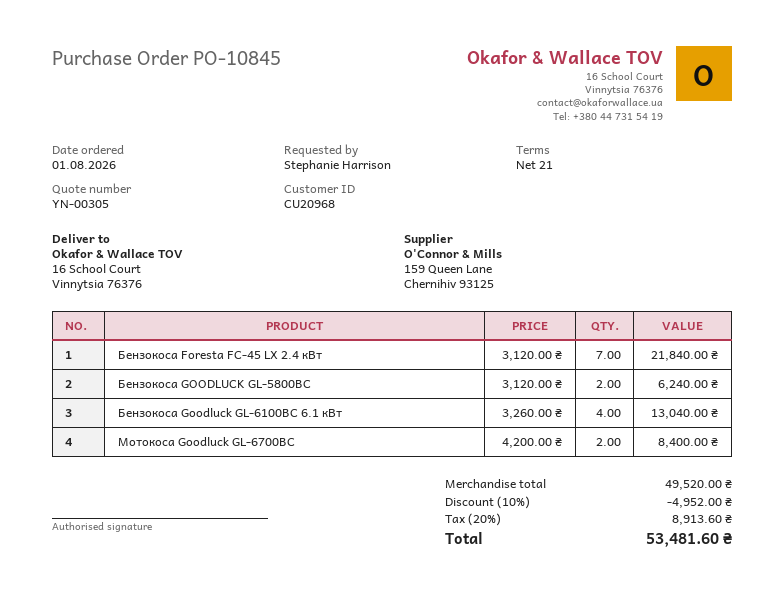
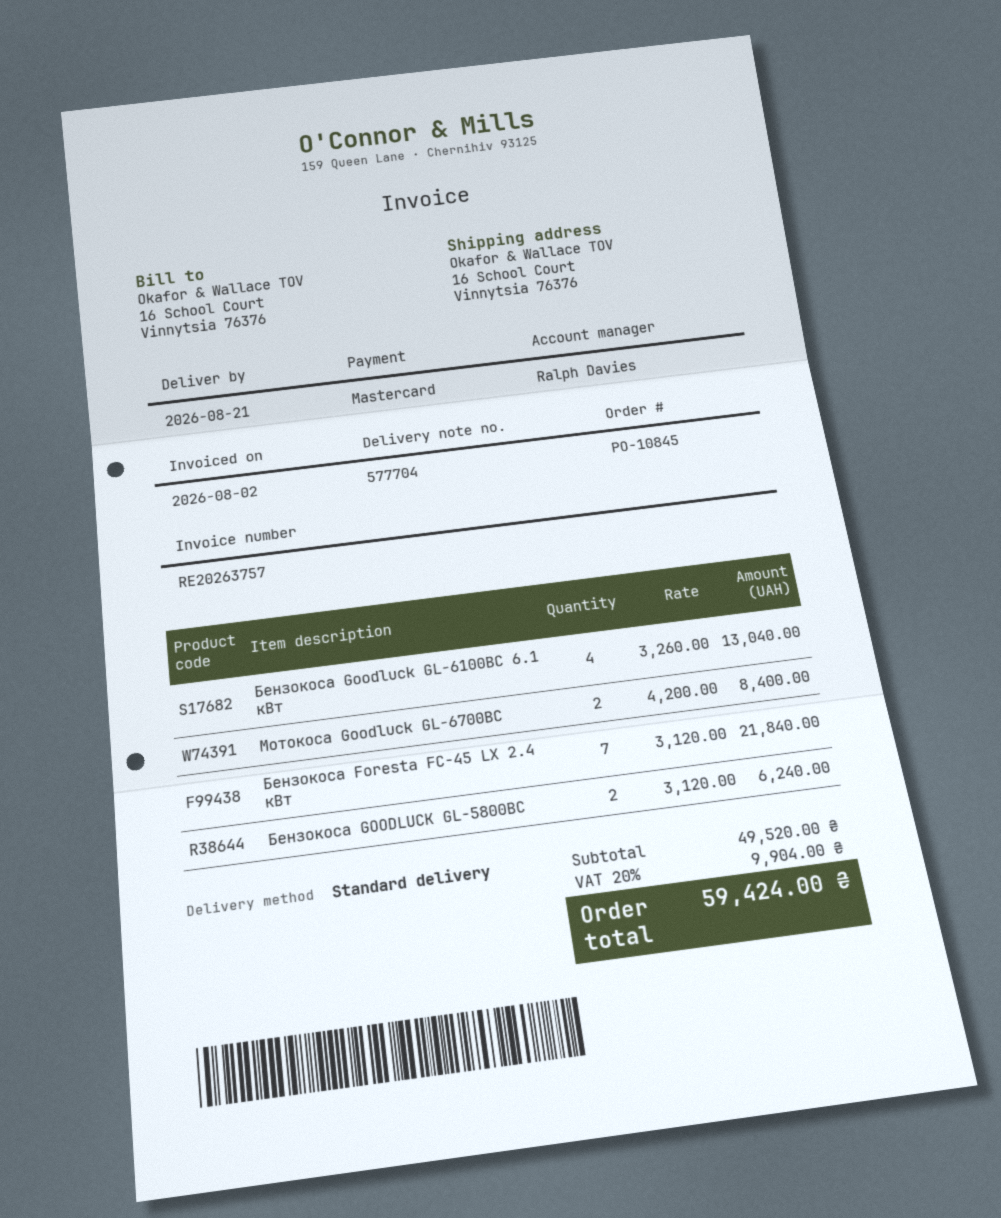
discount: 10% = 4952.00 -> none
tax: 20% = 8913.60 -> 20% = 9904.00
total: 53481.60 -> 59424.00

